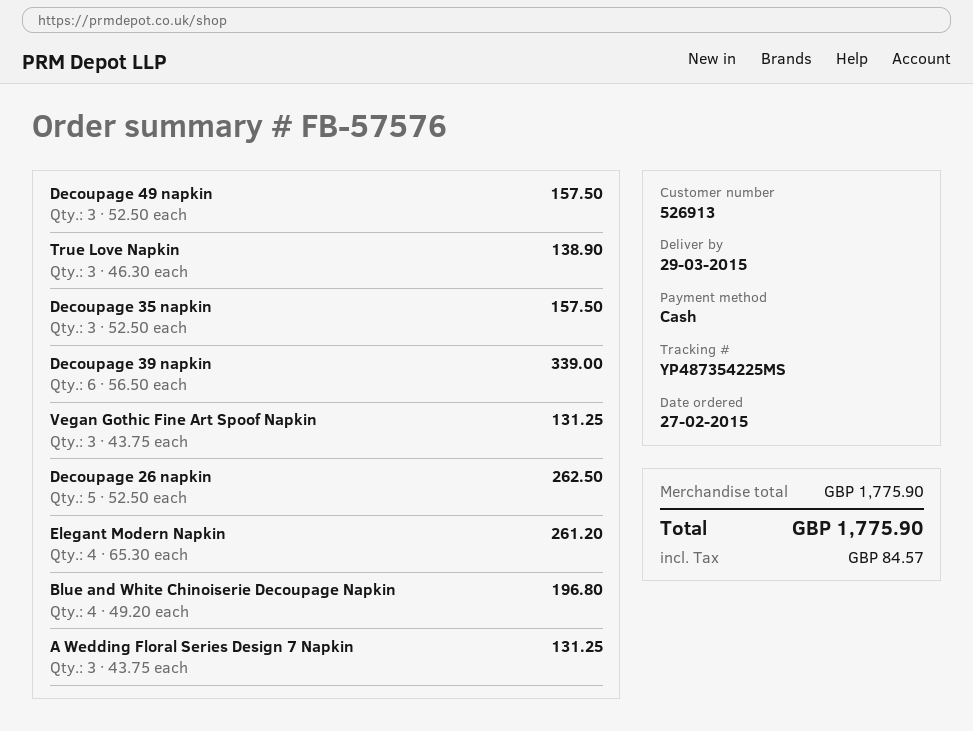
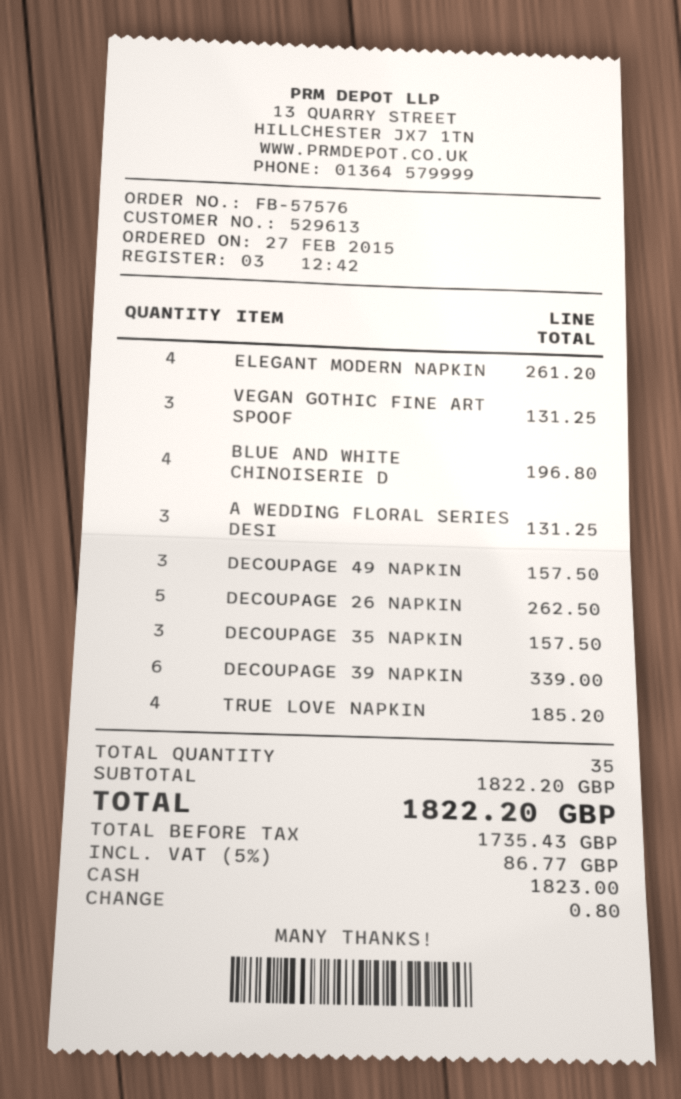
customer number: 526913 -> 529613
True Love Napkin: 3 for 138.90 -> 4 for 185.20
subtotal: 1775.90 -> 1822.20
tax: 84.57 -> 86.77
total: 1775.90 -> 1822.20

